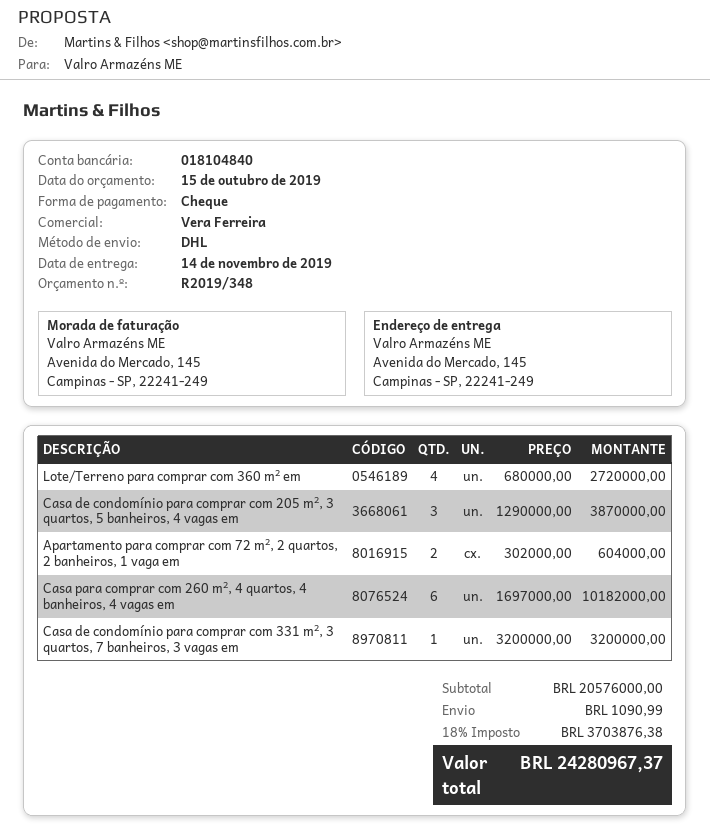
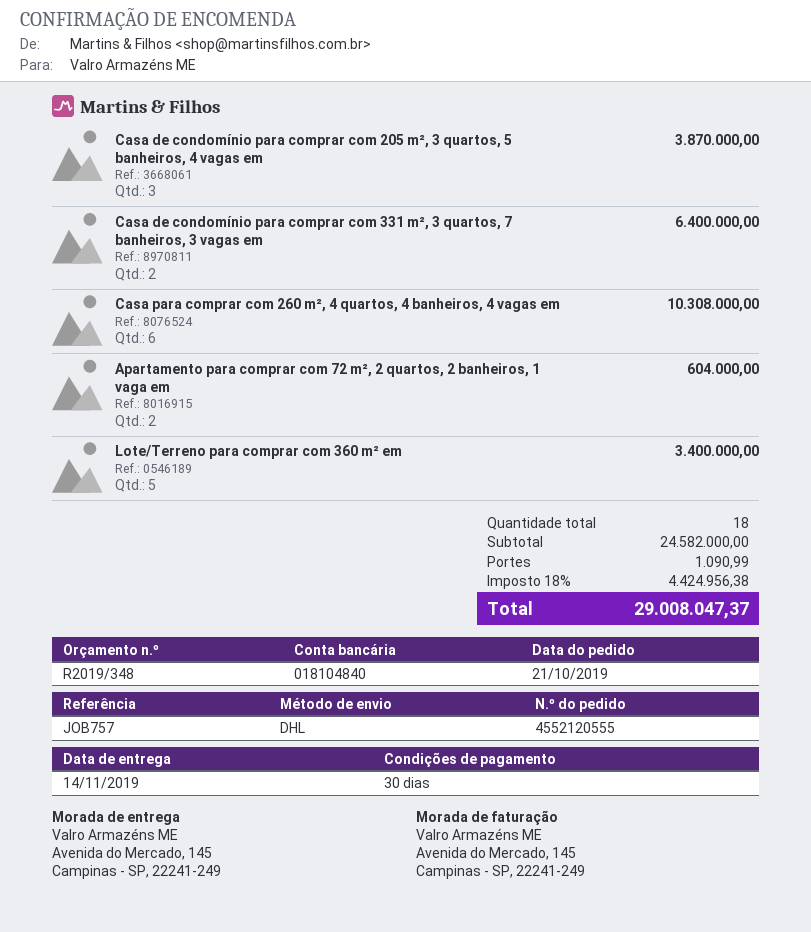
Lote/Terreno para comprar com 360 m² em: 4 for 2720000.00 -> 5 for 3400000.00
Casa para comprar com 260 m², 4 quartos, 4 banheiros, 4 vagas em: 6 for 10182000.00 -> 6 for 10308000.00
Casa de condomínio para comprar com 331 m², 3 quartos, 7 banheiros, 3 vagas em: 1 for 3200000.00 -> 2 for 6400000.00
subtotal: 20576000.00 -> 24582000.00
tax: 18% = 3703876.38 -> 18% = 4424956.38
total: 24280967.37 -> 29008047.37

